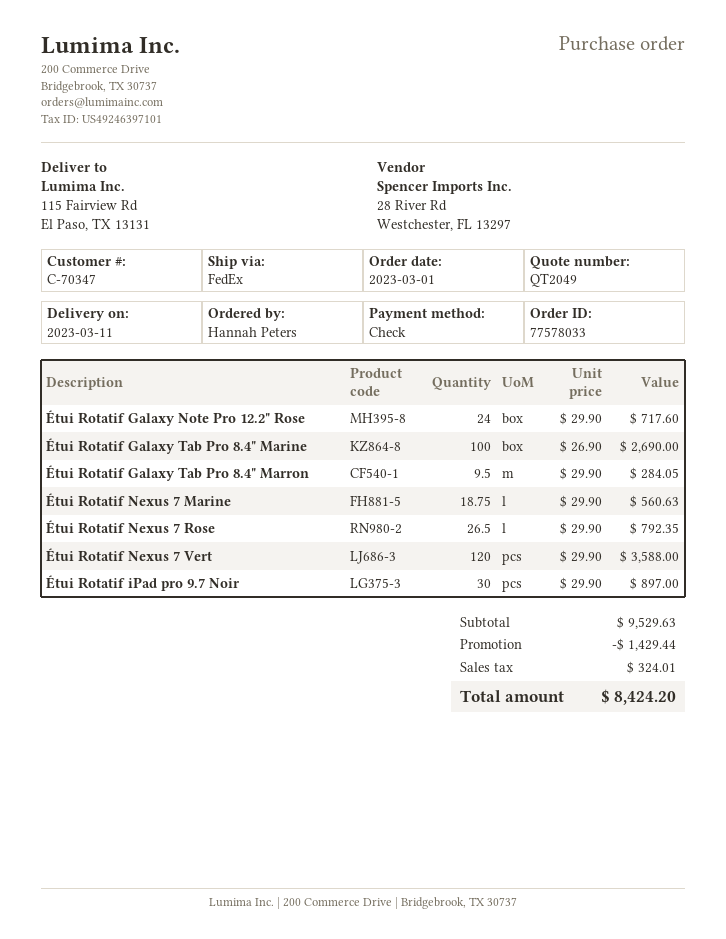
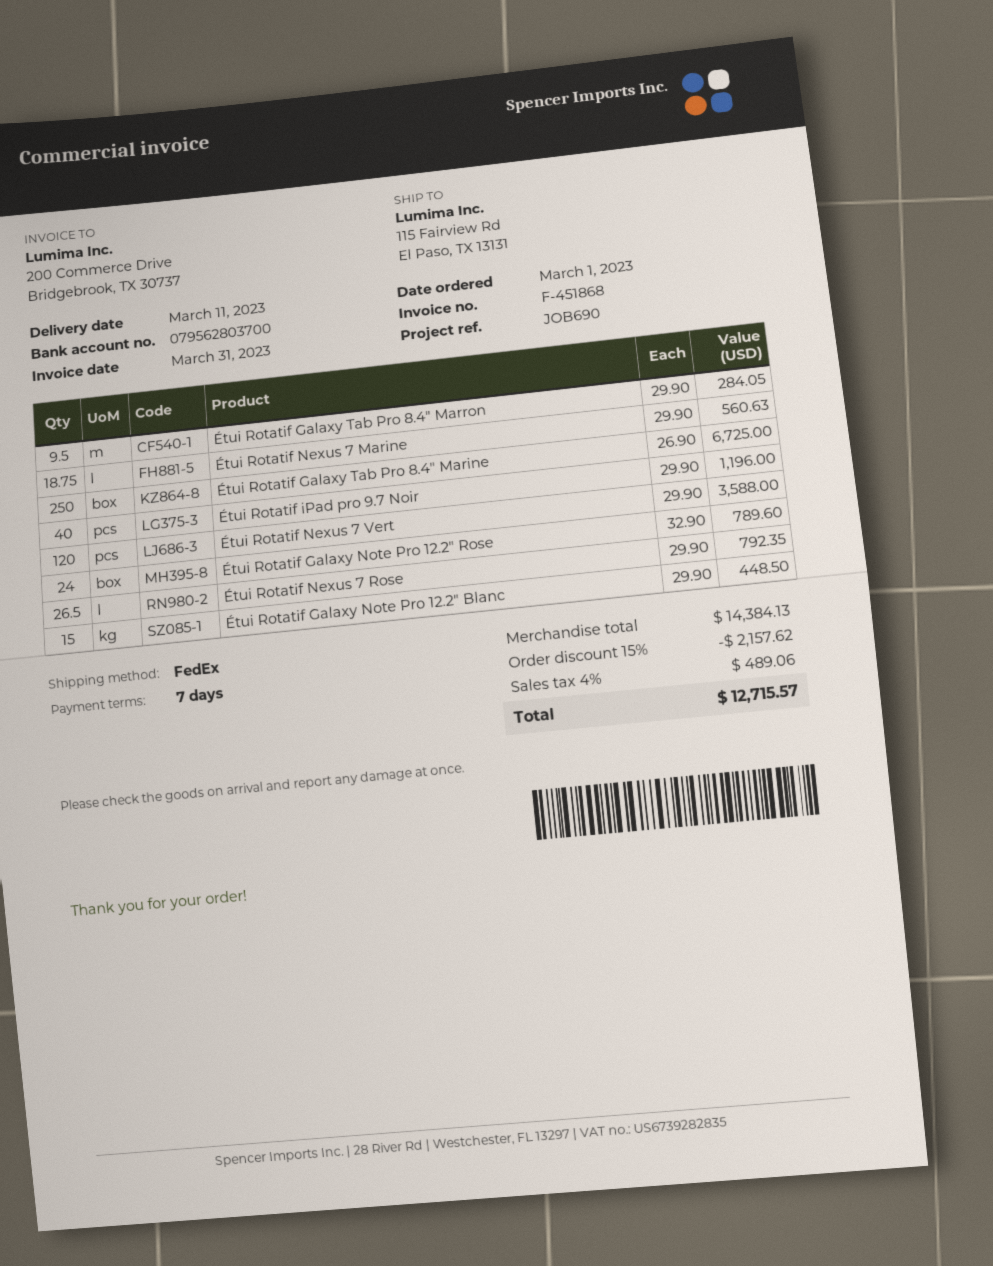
Étui Rotatif Galaxy Note Pro 12.2" Rose: 24 x 29.90 = 717.60 -> 24 x 32.90 = 789.60
Étui Rotatif Galaxy Tab Pro 8.4" Marine: 100 x 26.90 = 2690.00 -> 250 x 26.90 = 6725.00
Étui Rotatif iPad pro 9.7 Noir: 30 x 29.90 = 897.00 -> 40 x 29.90 = 1196.00
Étui Rotatif Galaxy Note Pro 12.2" Blanc: none -> 15 x 29.90 = 448.50
subtotal: 9529.63 -> 14384.13
discount: 1429.44 -> 2157.62
tax: 324.01 -> 489.06
total: 8424.20 -> 12715.57

